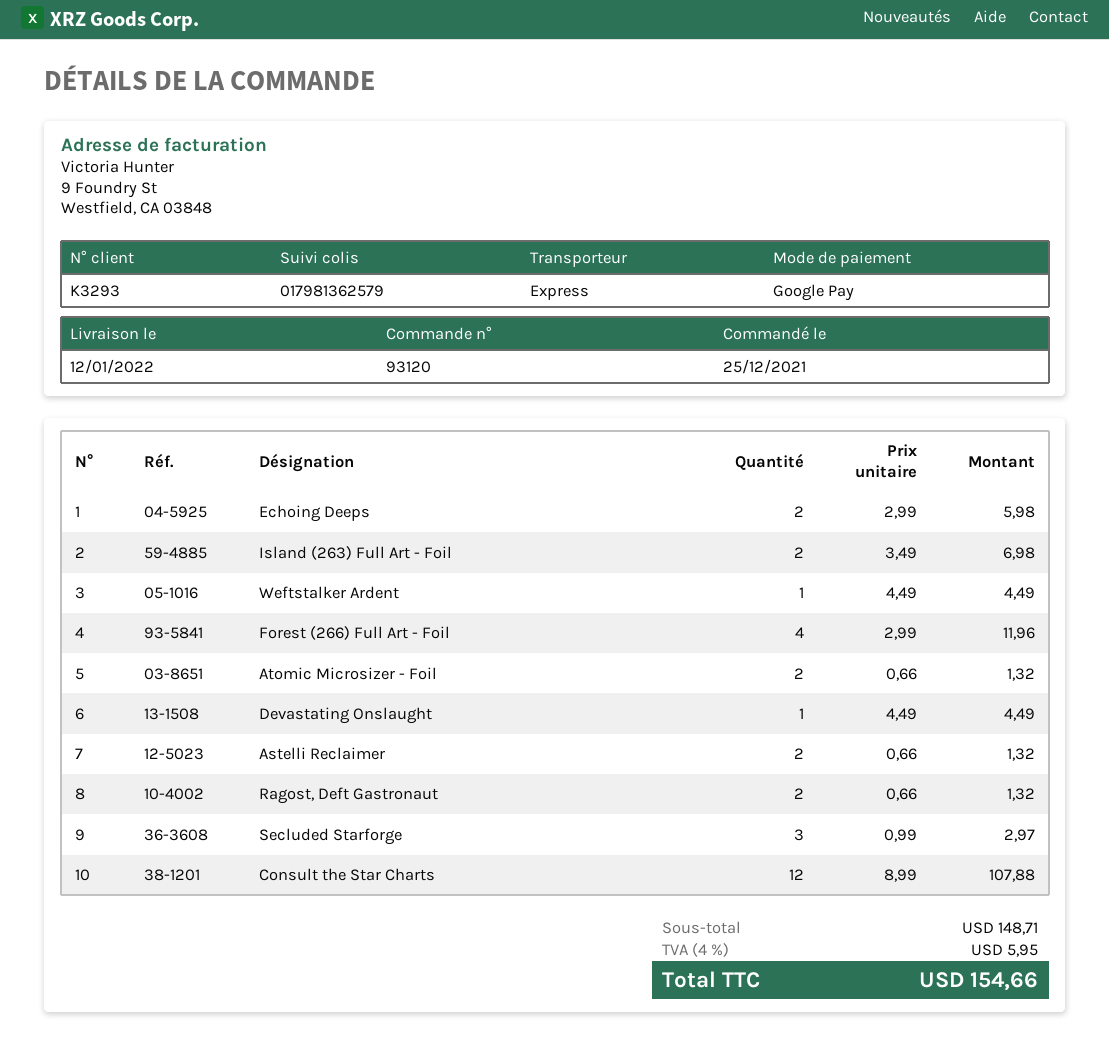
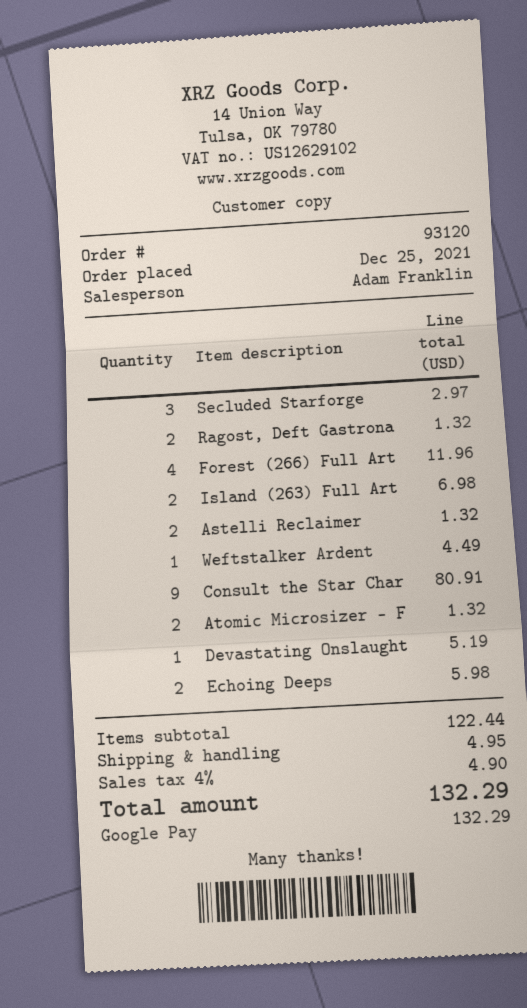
Devastating Onslaught: 1 for 4.49 -> 1 for 5.19
Consult the Star Charts: 12 for 107.88 -> 9 for 80.91
subtotal: 148.71 -> 122.44
shipping: none -> 4.95
tax: 4% = 5.95 -> 4% = 4.90
total: 154.66 -> 132.29

